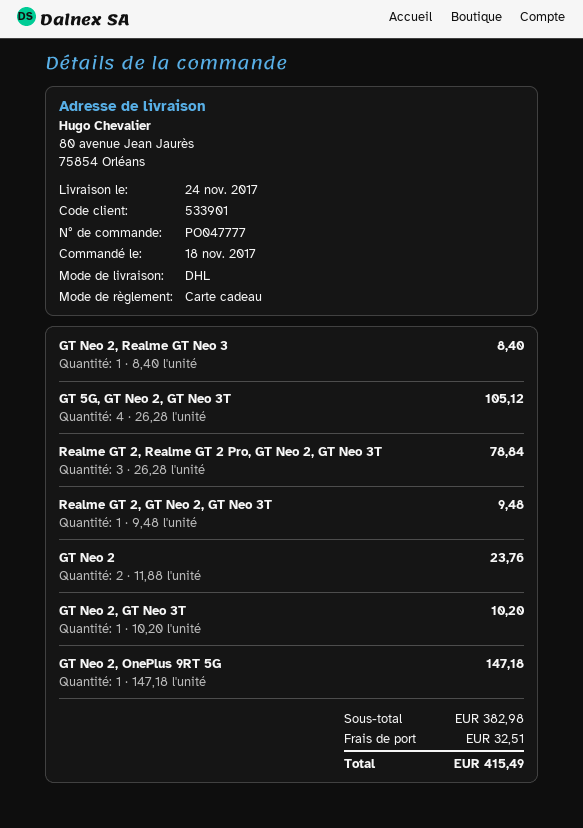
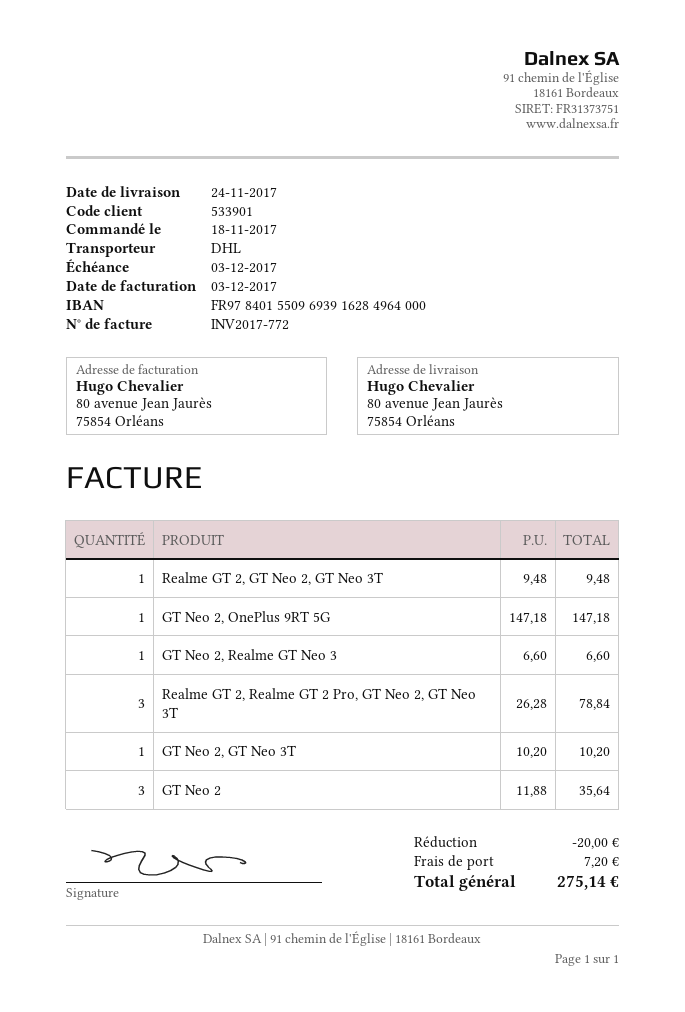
GT Neo 2, Realme GT Neo 3: 1 x 8.40 = 8.40 -> 1 x 6.60 = 6.60
GT 5G, GT Neo 2, GT Neo 3T: 4 x 26.28 = 105.12 -> none
GT Neo 2: 2 x 11.88 = 23.76 -> 3 x 11.88 = 35.64
discount: none -> 20.00
shipping: 32.51 -> 7.20
total: 415.49 -> 275.14

